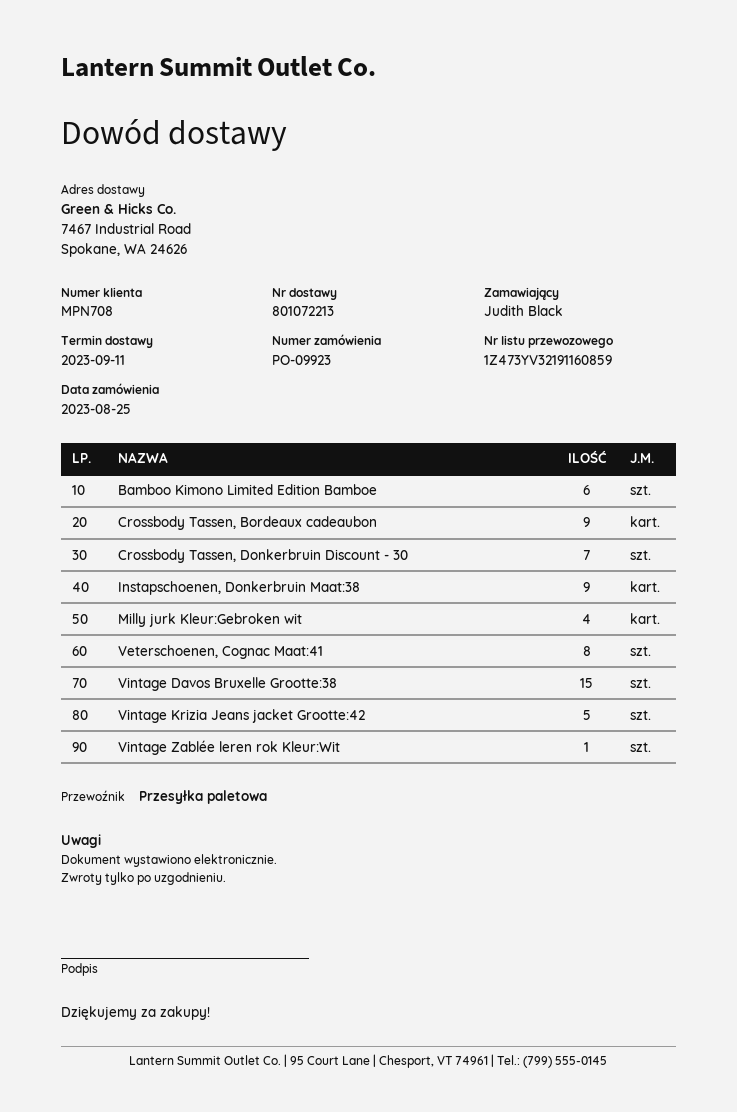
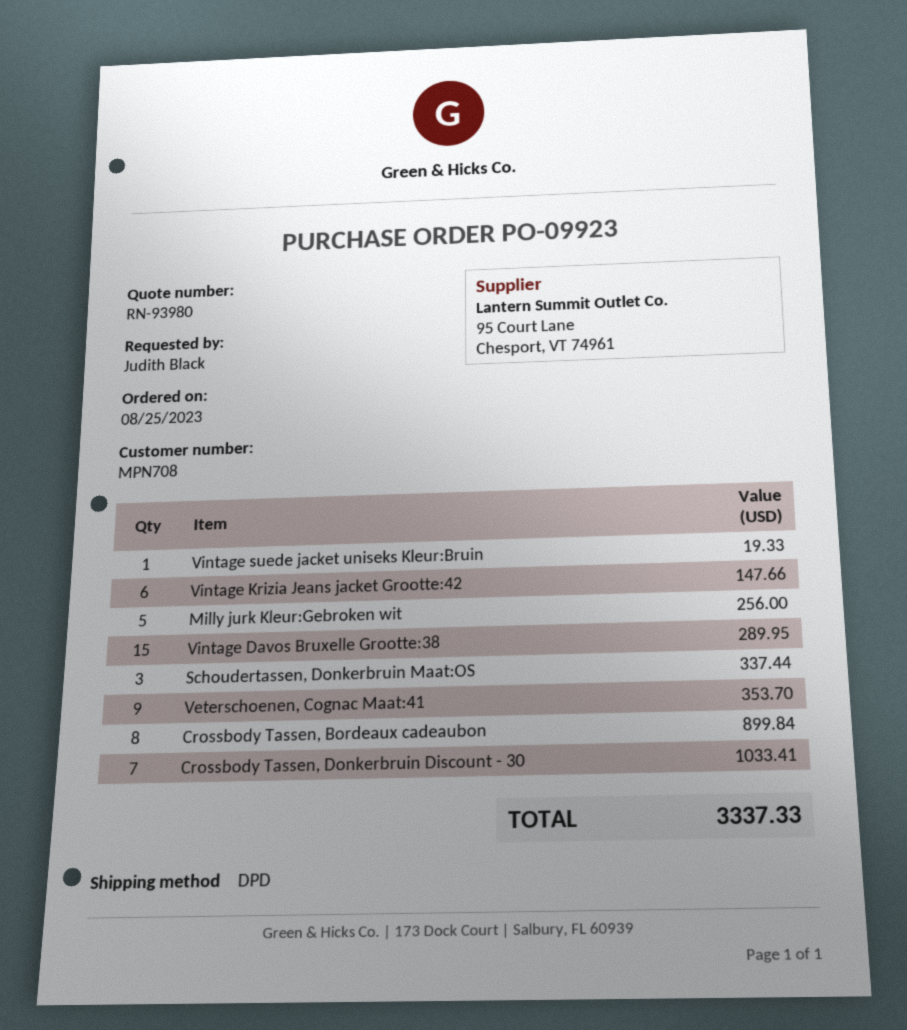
shipping method: pallet freight -> DPD
Bamboo Kimono Limited Edition Bamboe: 6 -> none
Crossbody Tassen, Bordeaux cadeaubon: 9 -> 8
Instapschoenen, Donkerbruin Maat:38: 9 -> none
Milly jurk Kleur:Gebroken wit: 4 -> 5
Veterschoenen, Cognac Maat:41: 8 -> 9
Vintage Krizia Jeans jacket Grootte:42: 5 -> 6
Vintage Zablée leren rok Kleur:Wit: 1 -> none
Vintage suede jacket uniseks Kleur:Bruin: none -> 1
Schoudertassen, Donkerbruin Maat:OS: none -> 3

